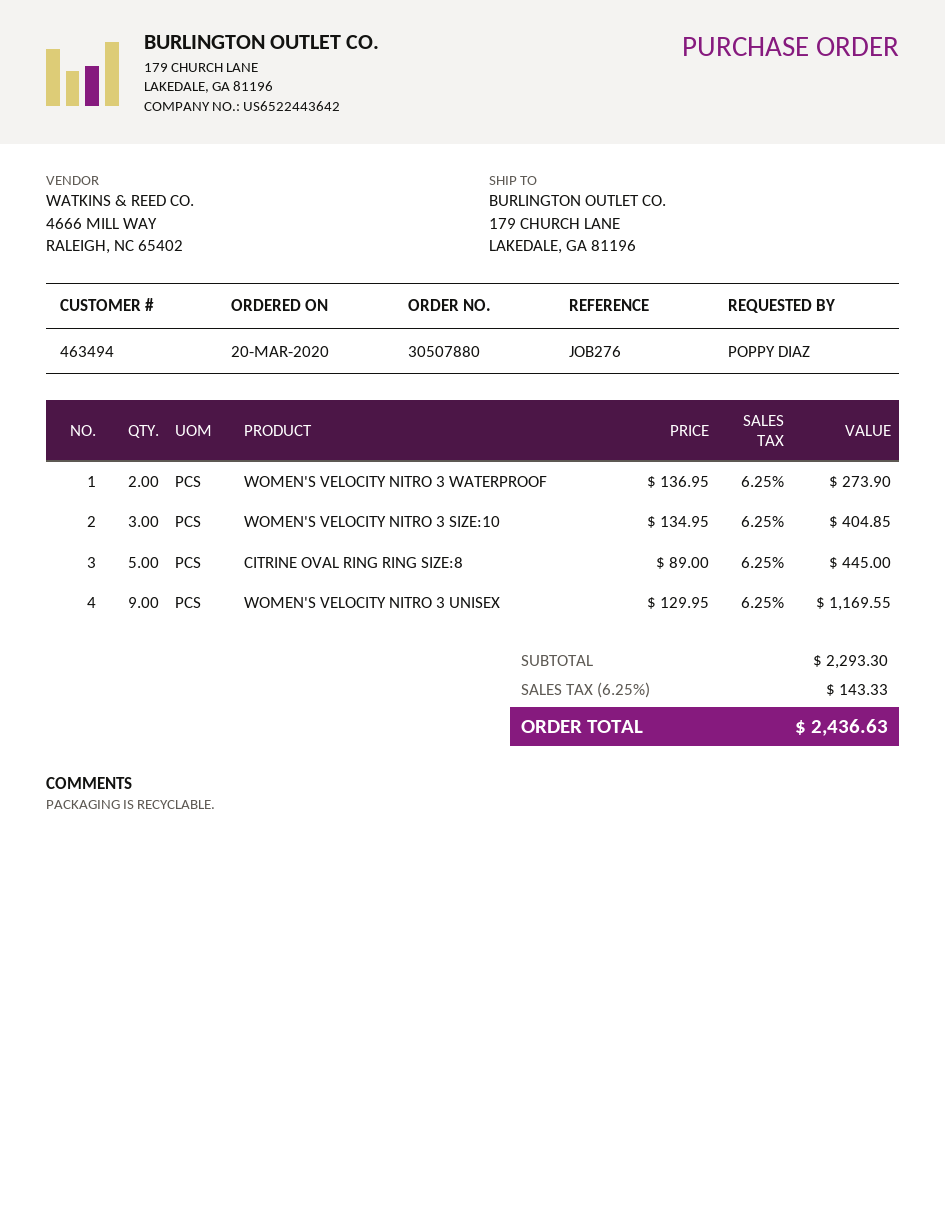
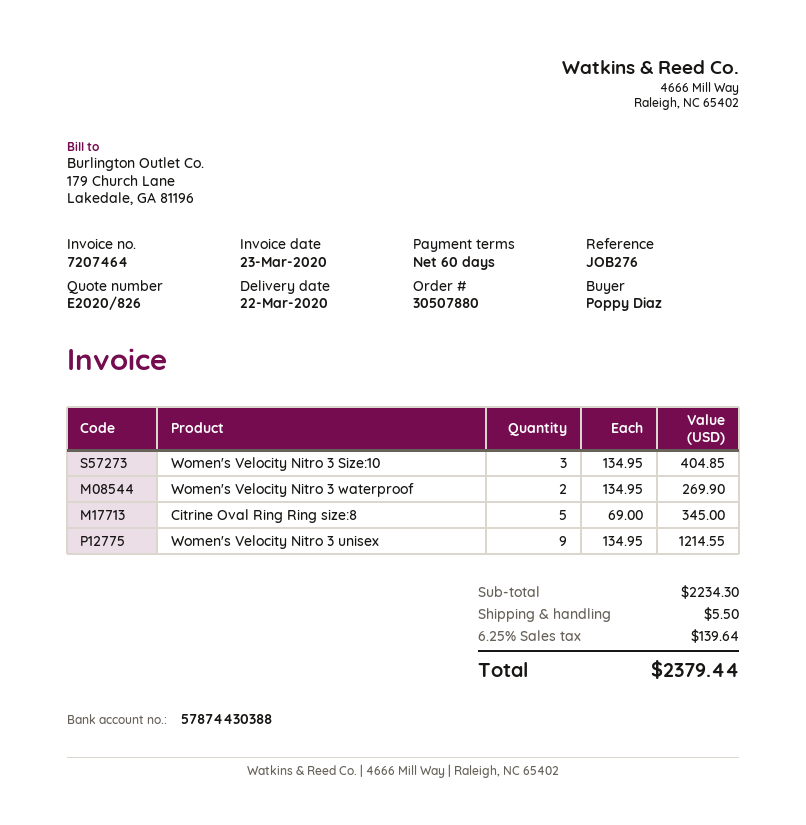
WOMEN'S VELOCITY NITRO 3 WATERPROOF: 2 x 136.95 = 273.90 -> 2 x 134.95 = 269.90
CITRINE OVAL RING RING SIZE:8: 5 x 89.00 = 445.00 -> 5 x 69.00 = 345.00
WOMEN'S VELOCITY NITRO 3 UNISEX: 9 x 129.95 = 1169.55 -> 9 x 134.95 = 1214.55
subtotal: 2293.30 -> 2234.30
shipping: none -> 5.50
tax: 6.25% = 143.33 -> 6.25% = 139.64
total: 2436.63 -> 2379.44

